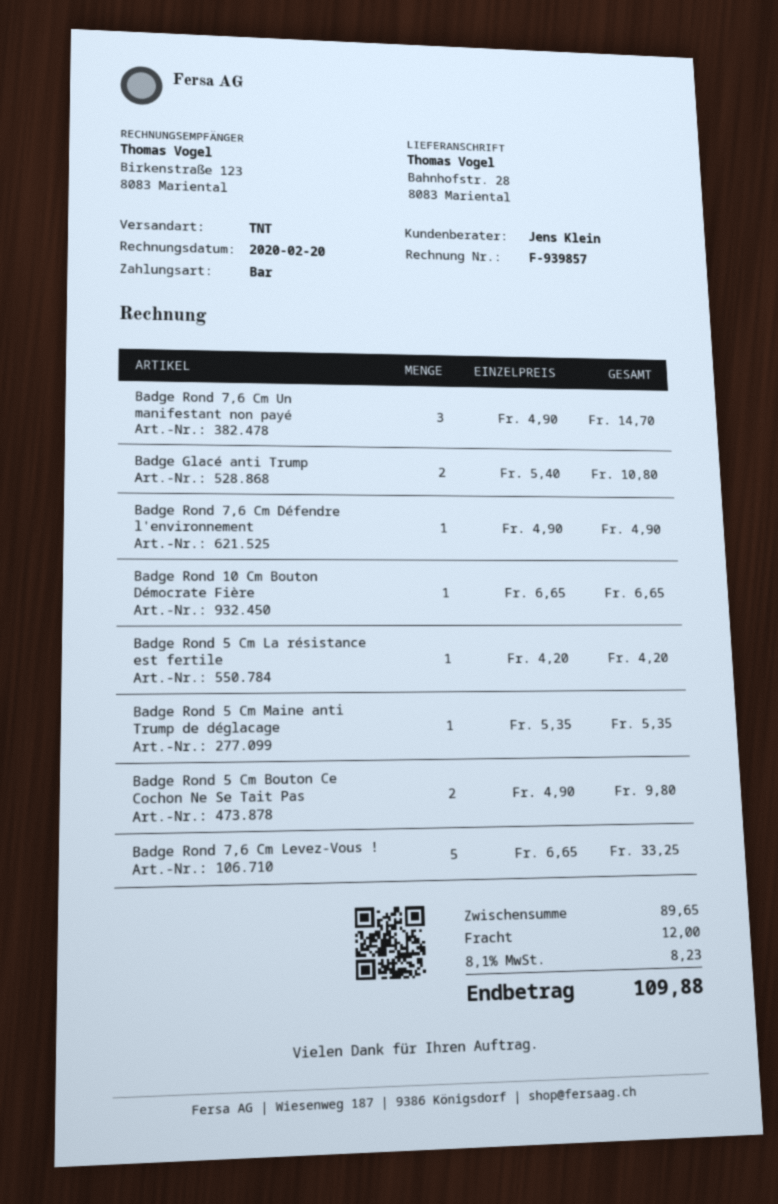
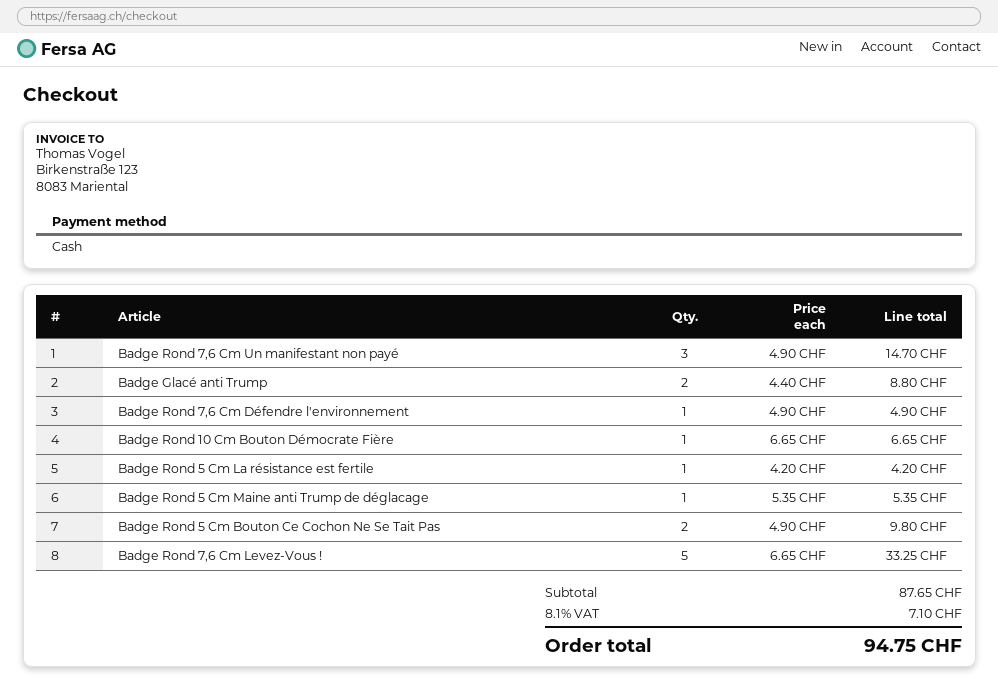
Badge Glacé anti Trump: 2 x 5.40 = 10.80 -> 2 x 4.40 = 8.80
subtotal: 89.65 -> 87.65
shipping: 12.00 -> none
tax: 8.1% = 8.23 -> 8.1% = 7.10
total: 109.88 -> 94.75

